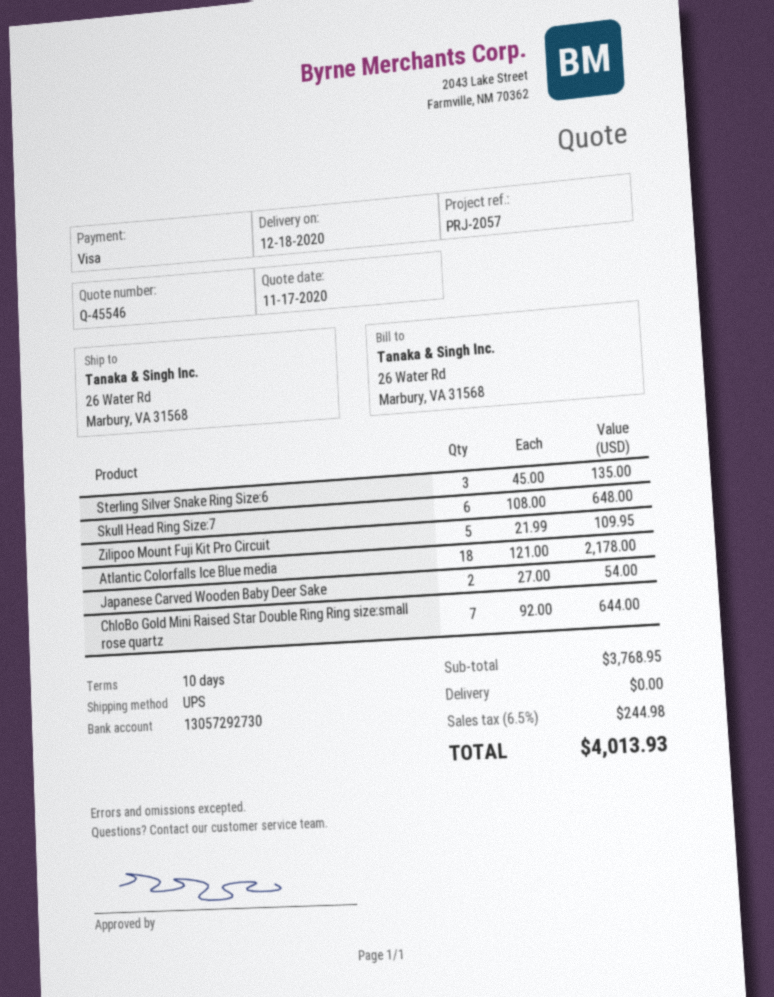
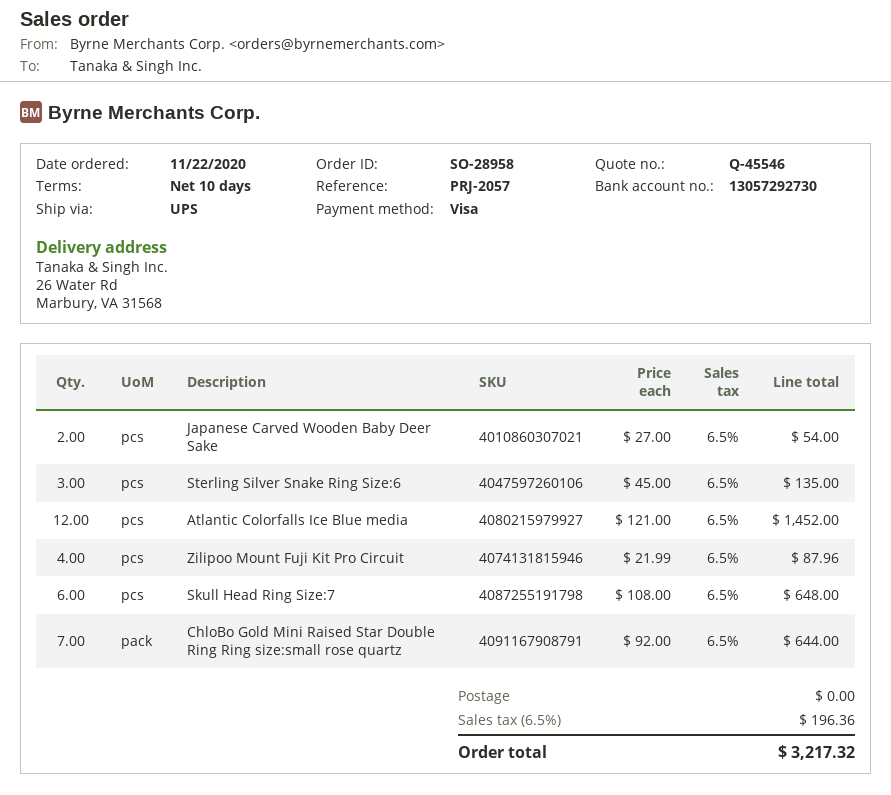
Zilipoo Mount Fuji Kit Pro Circuit: 5 x 21.99 = 109.95 -> 4 x 21.99 = 87.96
Atlantic Colorfalls Ice Blue media: 18 x 121.00 = 2178.00 -> 12 x 121.00 = 1452.00
tax: 6.5% = 244.98 -> 6.5% = 196.36
total: 4013.93 -> 3217.32

